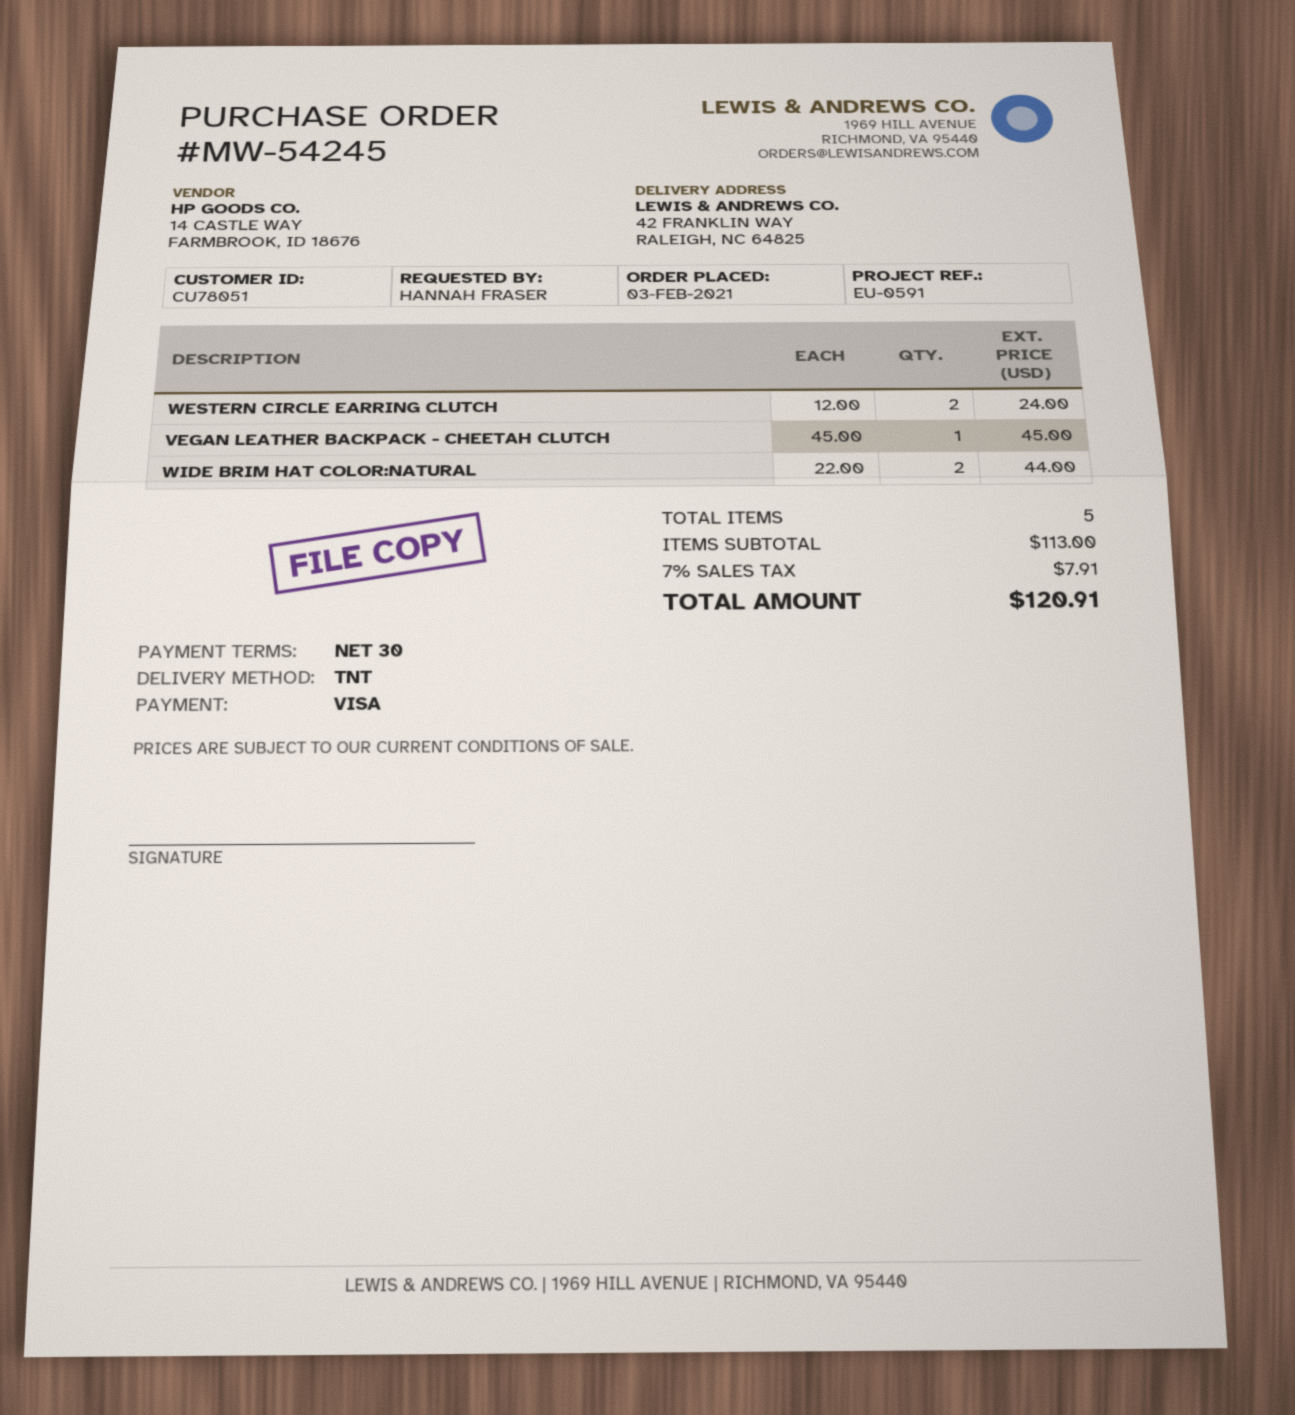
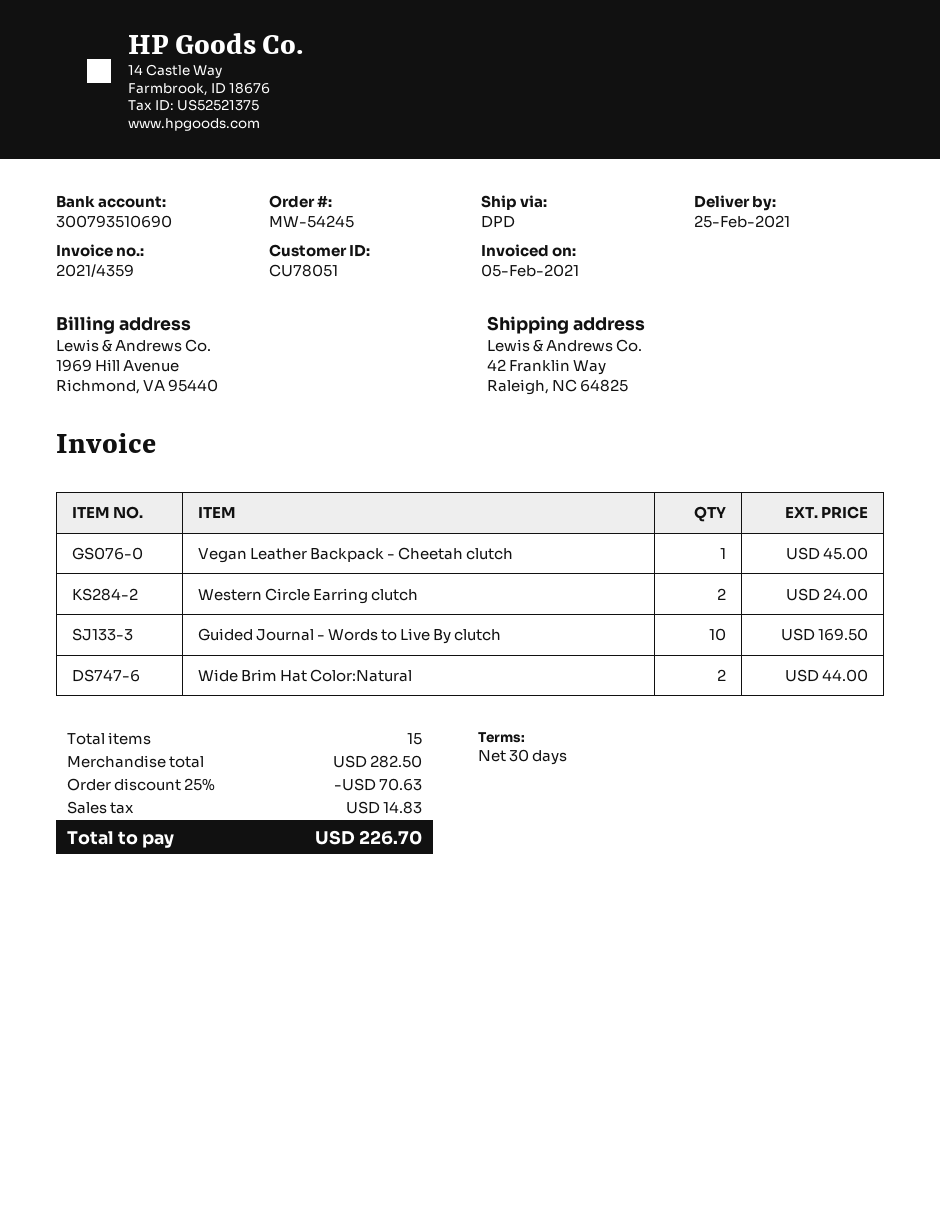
shipping method: TNT -> DPD
Guided Journal - Words to Live By clutch: none -> 10 for 169.50
total quantity: 5 -> 15
subtotal: 113.00 -> 282.50
discount: none -> 25% = 70.63
tax: 7.91 -> 14.83
total: 120.91 -> 226.70

